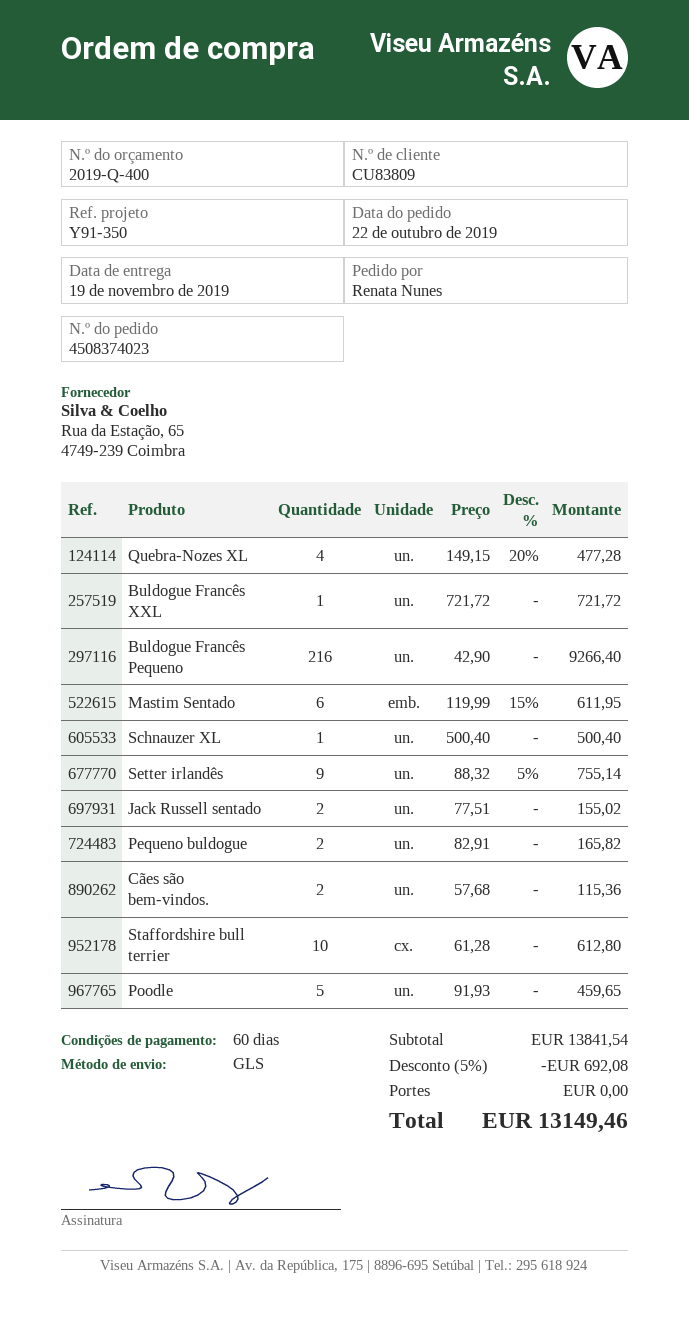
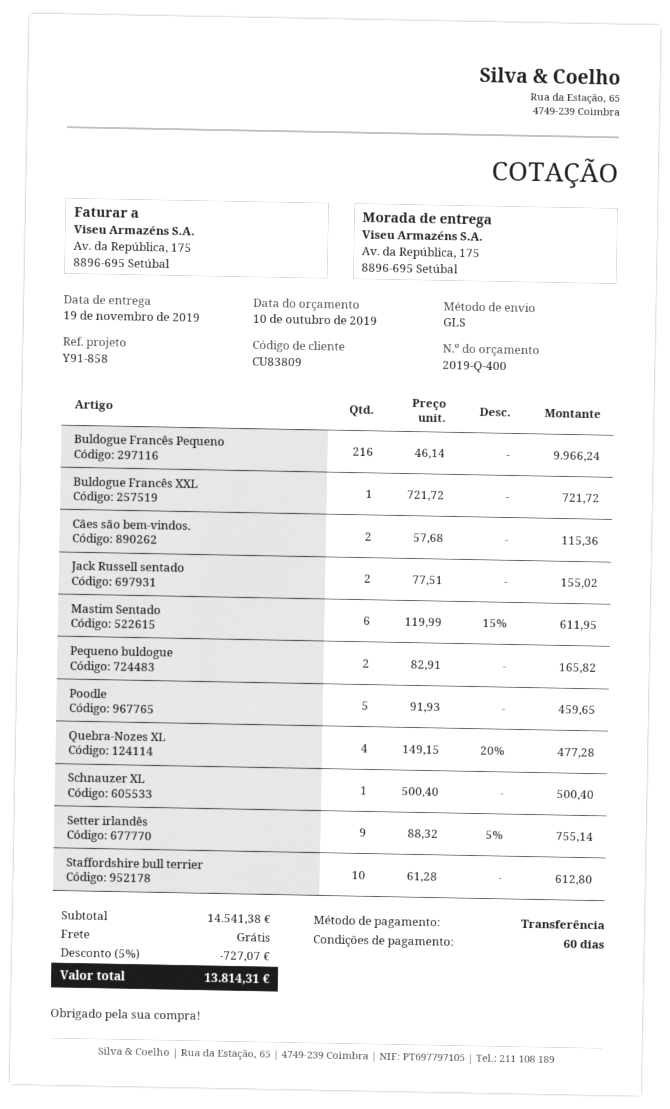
reference: Y91-350 -> Y91-858
Buldogue Francês Pequeno: 216 x 42.90 = 9266.40 -> 216 x 46.14 = 9966.24
subtotal: 13841.54 -> 14541.38
discount: 5% = 692.08 -> 5% = 727.07
total: 13149.46 -> 13814.31

